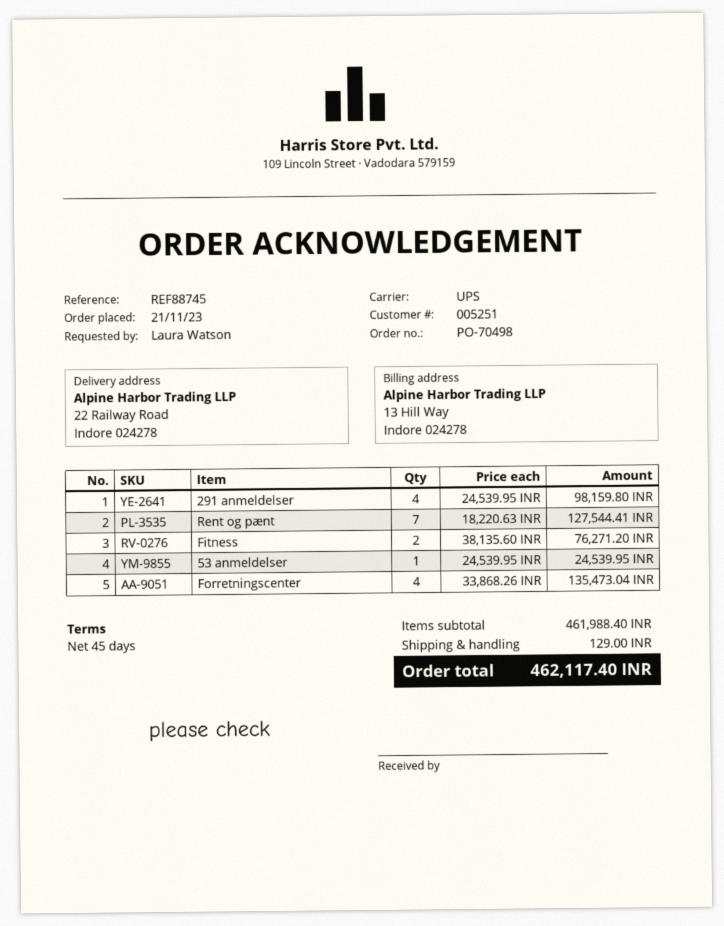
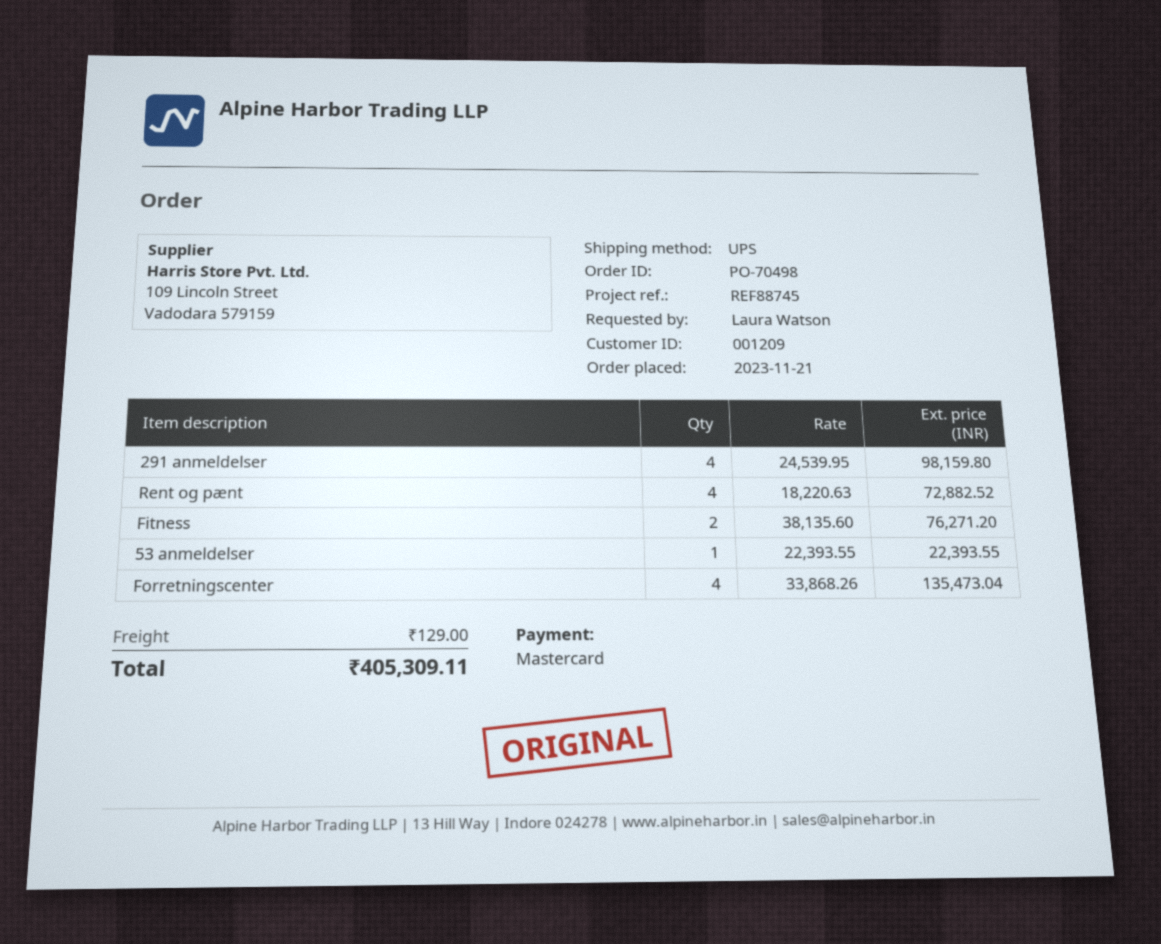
customer number: 005251 -> 001209
Rent og pænt: 7 x 18220.63 = 127544.41 -> 4 x 18220.63 = 72882.52
53 anmeldelser: 1 x 24539.95 = 24539.95 -> 1 x 22393.55 = 22393.55
total: 462117.40 -> 405309.11

